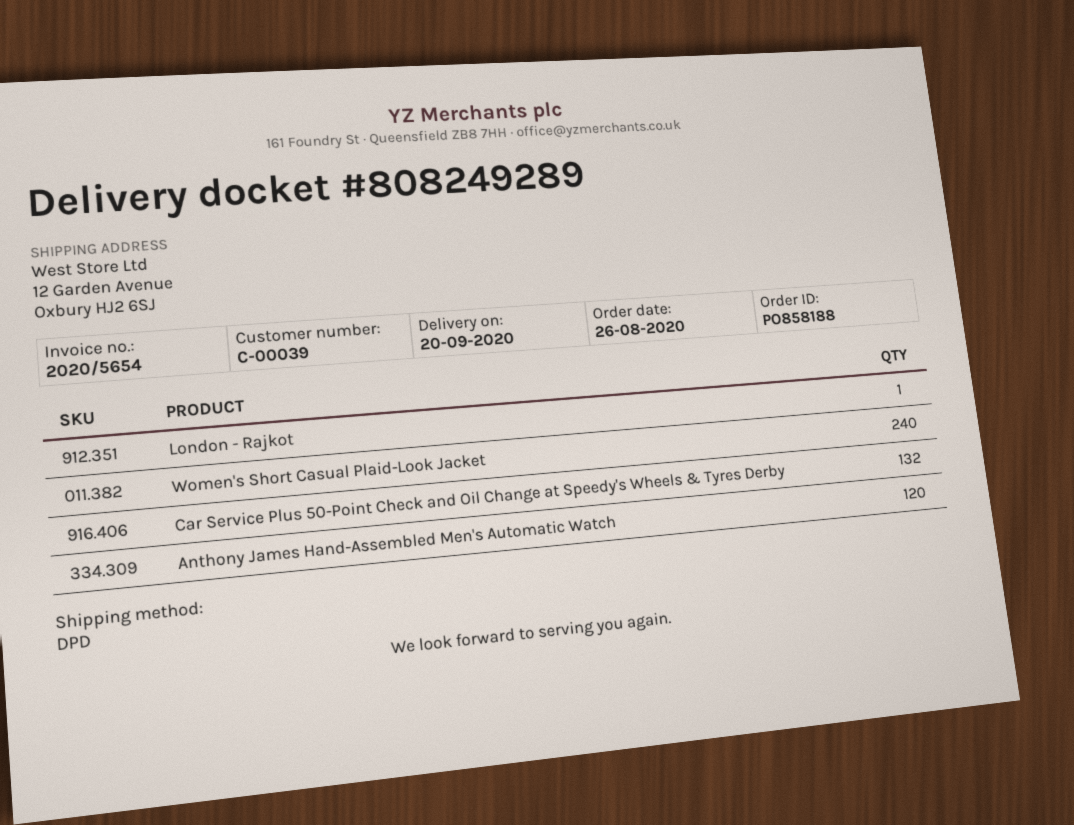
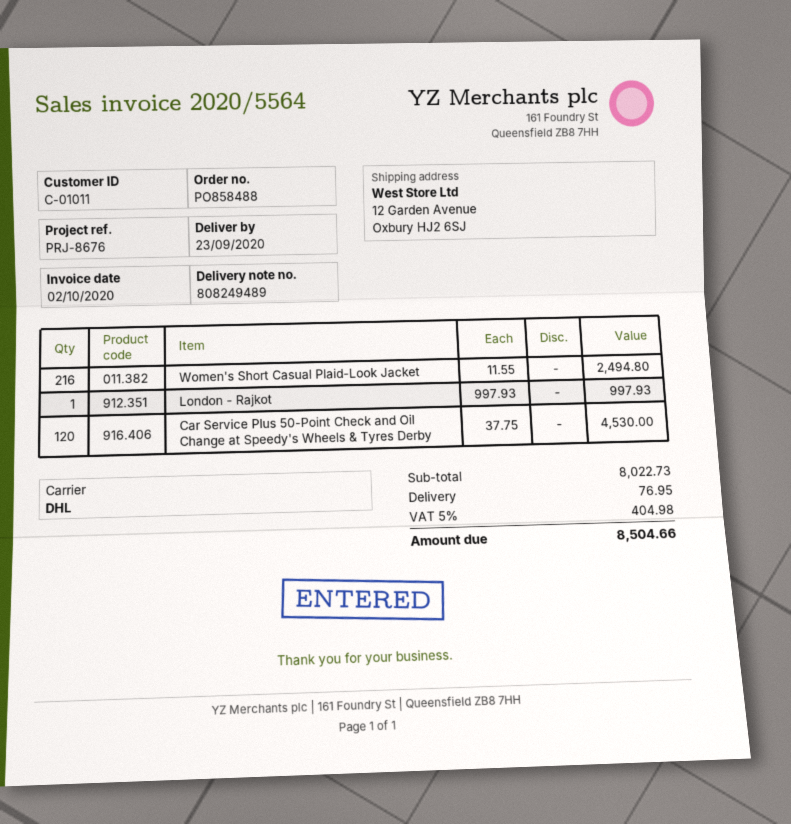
order number: PO858188 -> PO858488
delivery note number: 808249289 -> 808249489
delivery date: 2020-09-20 -> 2020-09-23
invoice number: 2020/5654 -> 2020/5564
customer number: C-00039 -> C-01011
shipping method: DPD -> DHL
Women's Short Casual Plaid-Look Jacket: 240 -> 216
Car Service Plus 50-Point Check and Oil Change at Speedy's Wheels & Tyres Derby: 132 -> 120
Anthony James Hand-Assembled Men's Automatic Watch: 120 -> none

